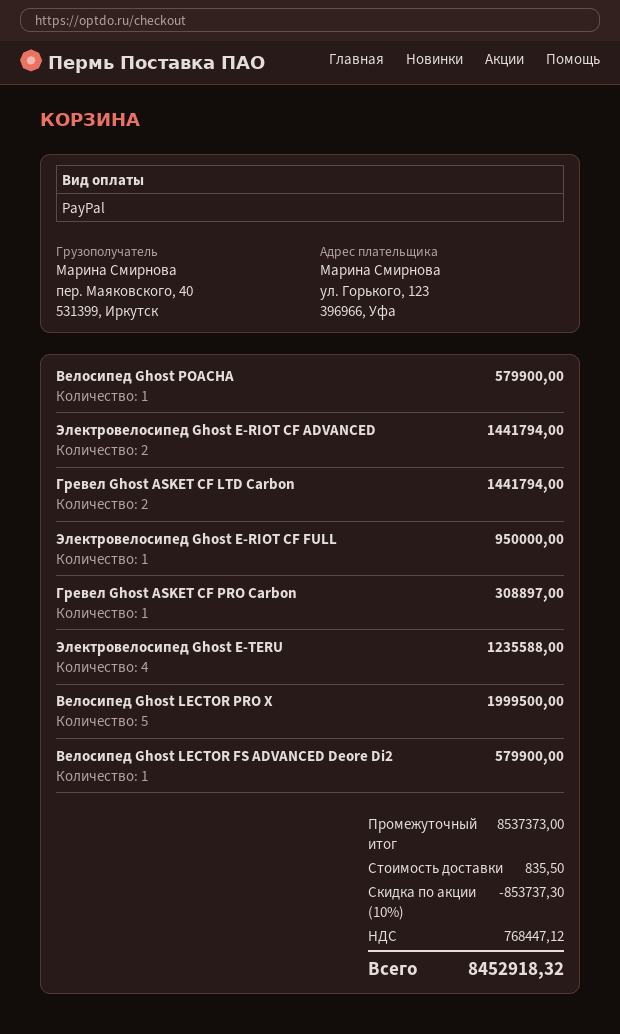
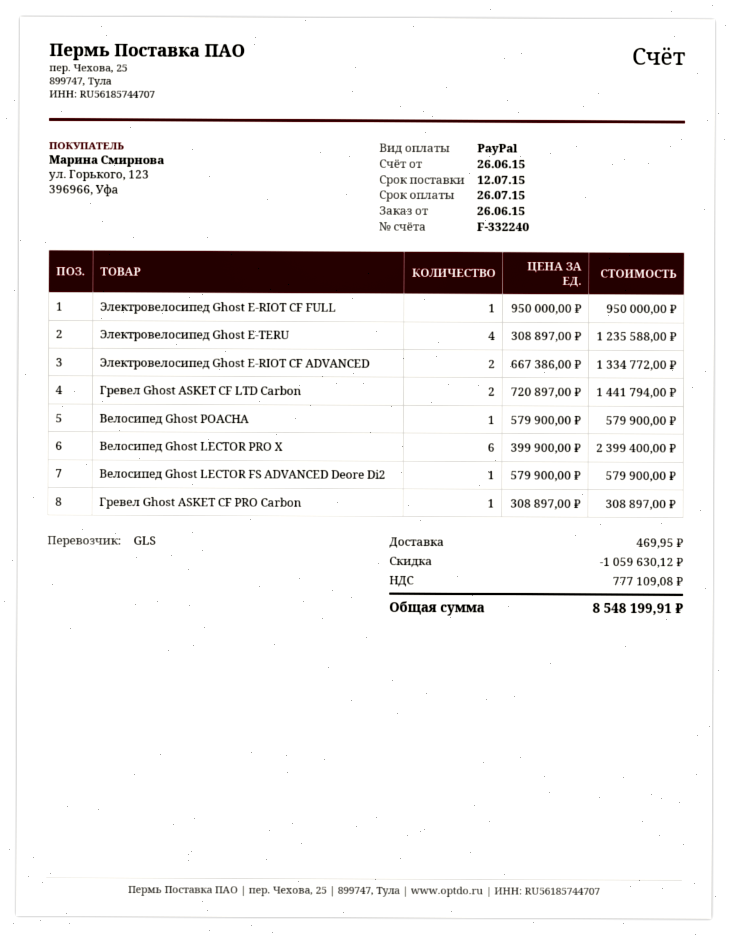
Электровелосипед Ghost E-RIOT CF ADVANCED: 2 for 1441794.00 -> 2 for 1334772.00
Велосипед Ghost LECTOR PRO X: 5 for 1999500.00 -> 6 for 2399400.00
discount: 853737.30 -> 1059630.12
shipping: 835.50 -> 469.95
tax: 768447.12 -> 777109.08
total: 8452918.32 -> 8548199.91

